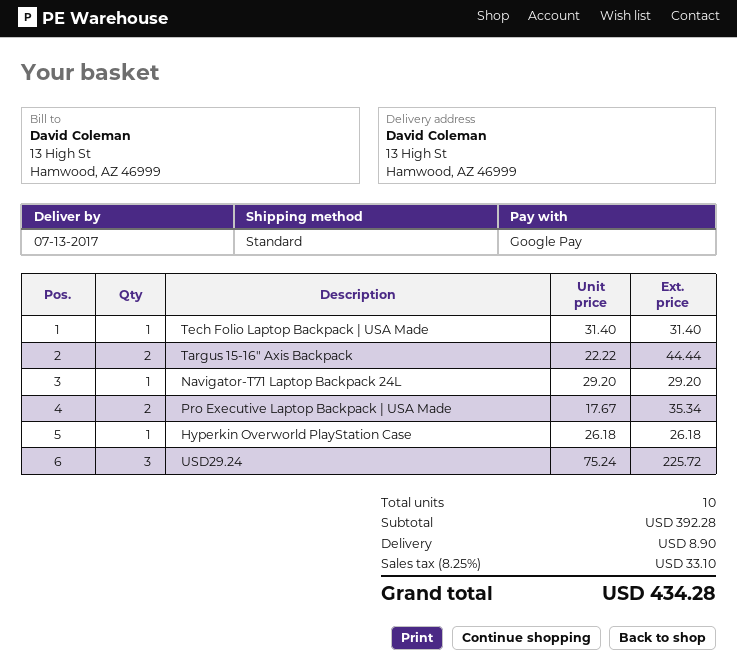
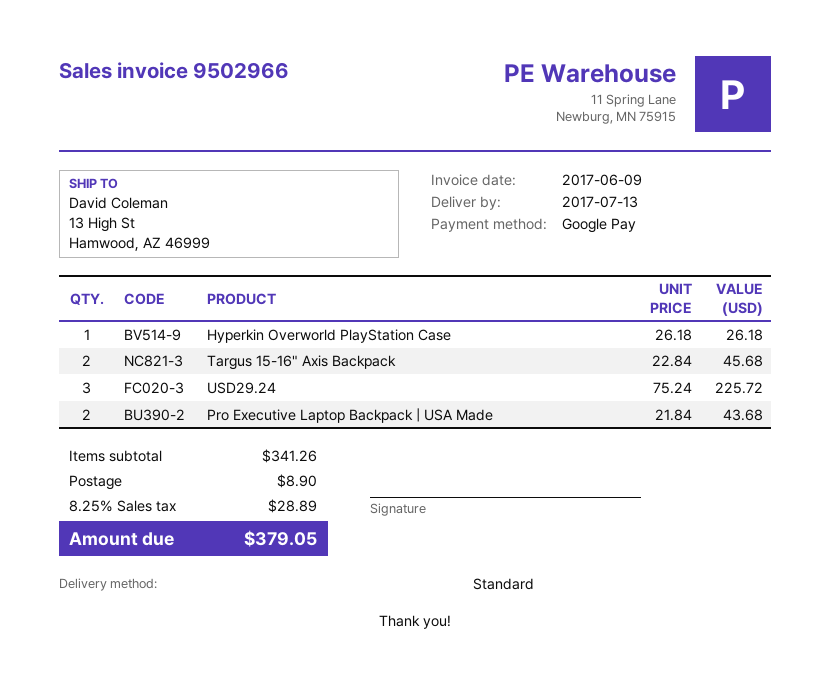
Tech Folio Laptop Backpack | USA Made: 1 x 31.40 = 31.40 -> none
Targus 15-16" Axis Backpack: 2 x 22.22 = 44.44 -> 2 x 22.84 = 45.68
Navigator-T71 Laptop Backpack 24L: 1 x 29.20 = 29.20 -> none
Pro Executive Laptop Backpack | USA Made: 2 x 17.67 = 35.34 -> 2 x 21.84 = 43.68
subtotal: 392.28 -> 341.26
tax: 8.25% = 33.10 -> 8.25% = 28.89
total: 434.28 -> 379.05

